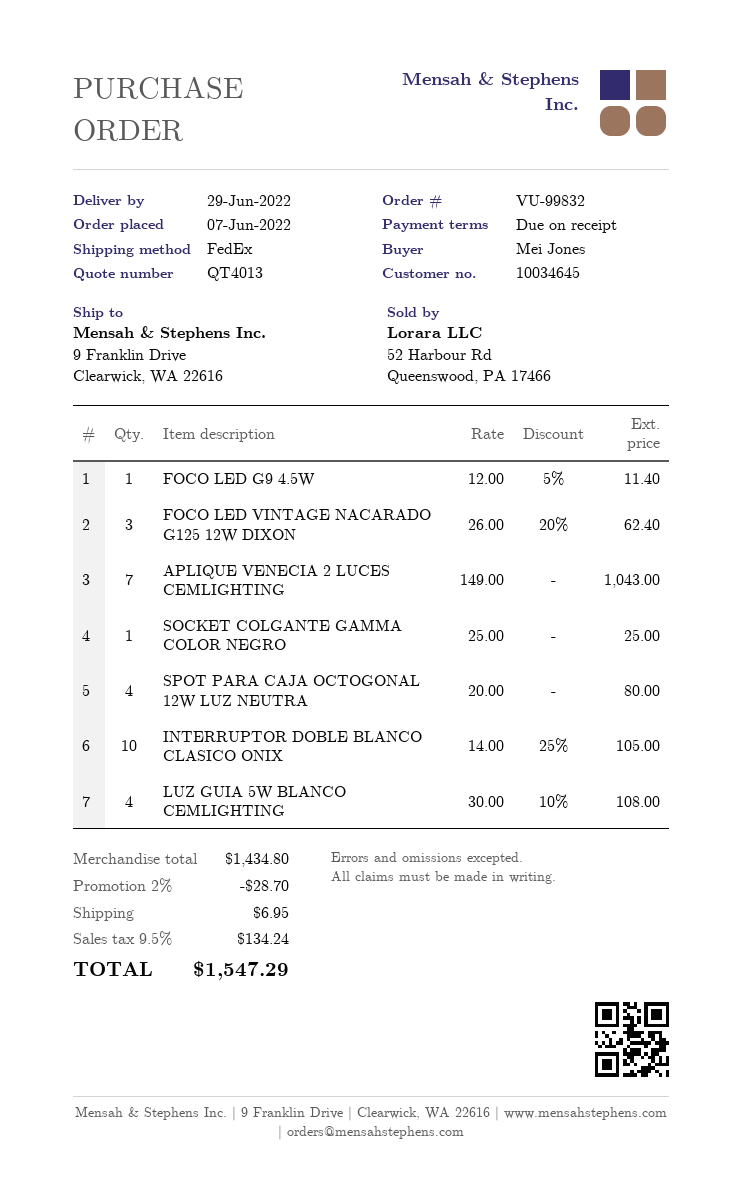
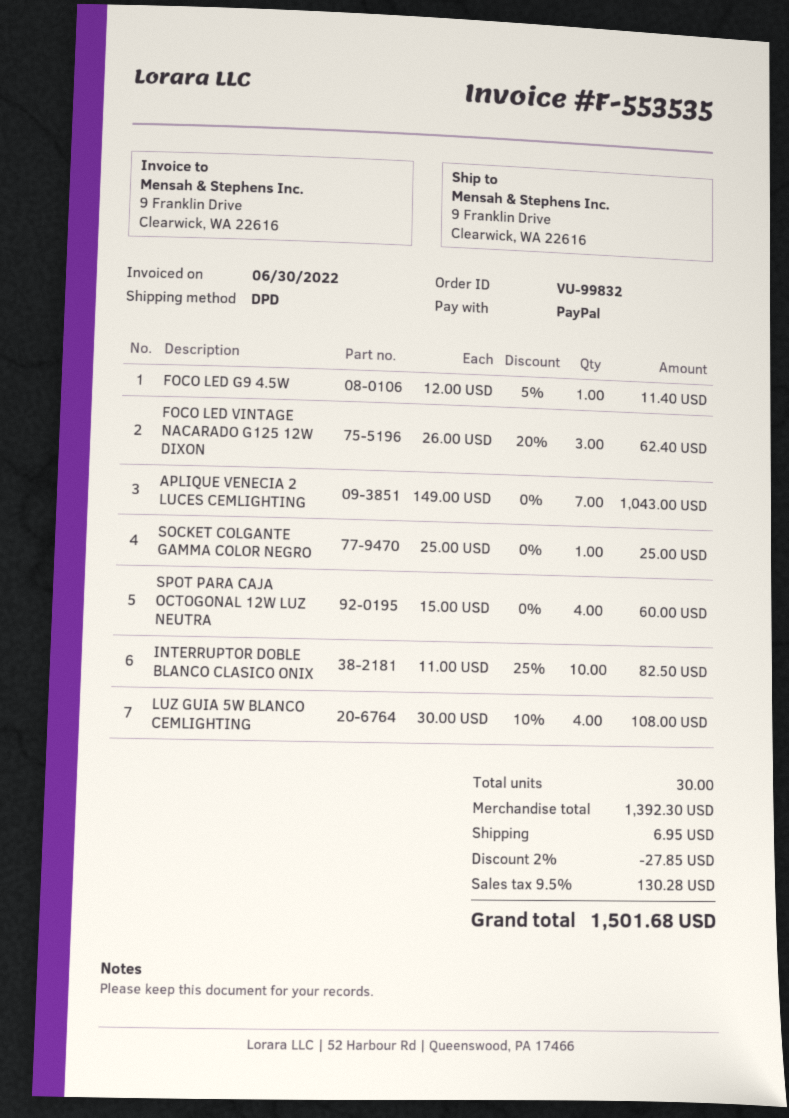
shipping method: FedEx -> DPD
SPOT PARA CAJA OCTOGONAL 12W LUZ NEUTRA: 4 x 20.00 = 80.00 -> 4 x 15.00 = 60.00
INTERRUPTOR DOBLE BLANCO CLASICO ONIX: 10 x 14.00 - 25% = 105.00 -> 10 x 11.00 - 25% = 82.50
subtotal: 1434.80 -> 1392.30
discount: 2% = 28.70 -> 2% = 27.85
tax: 9.5% = 134.24 -> 9.5% = 130.28
total: 1547.29 -> 1501.68

